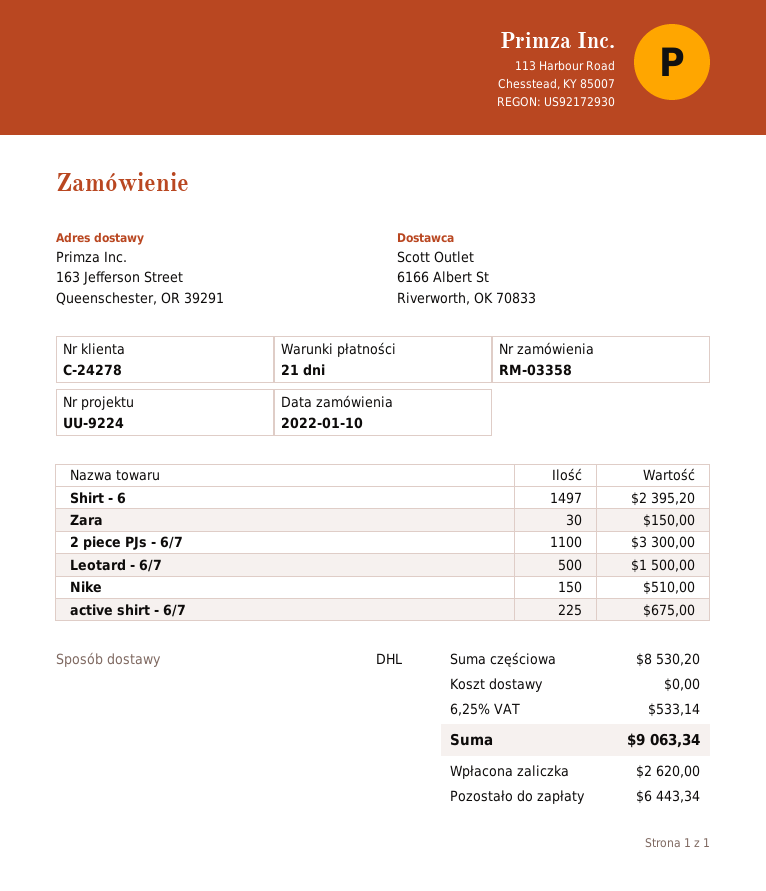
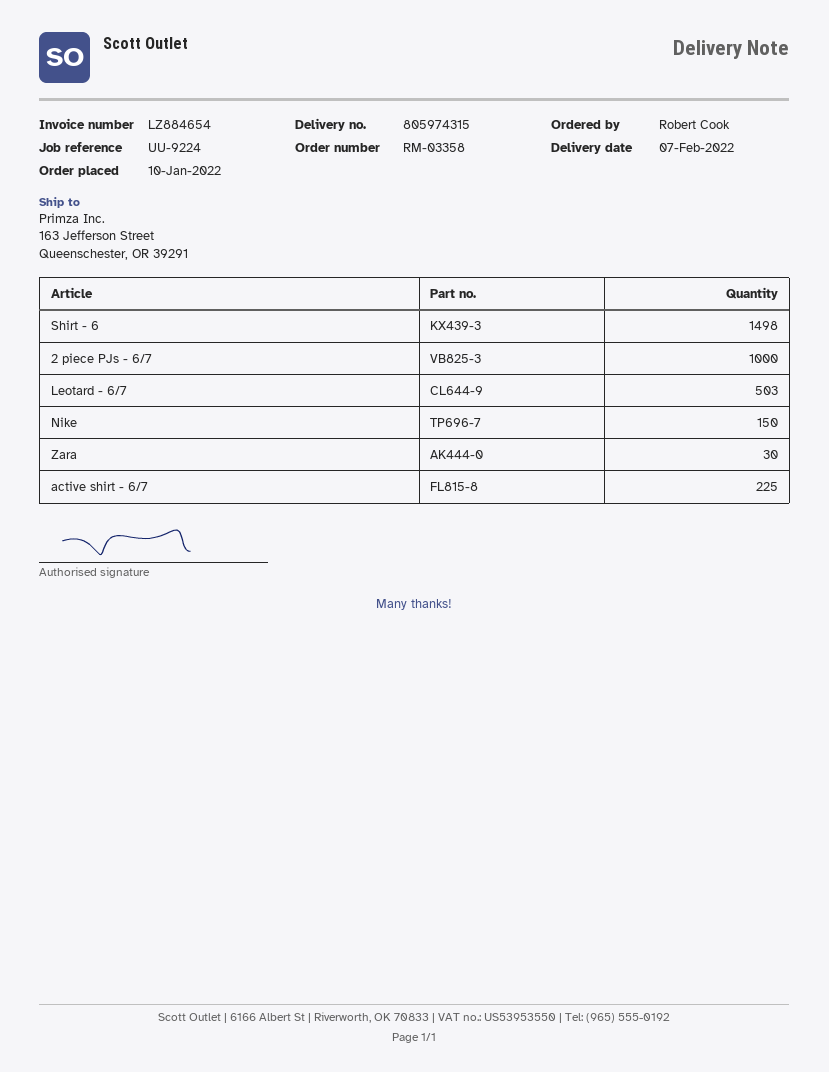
Shirt - 6: 1497 -> 1498
2 piece PJs - 6/7: 1100 -> 1000
Leotard - 6/7: 500 -> 503

